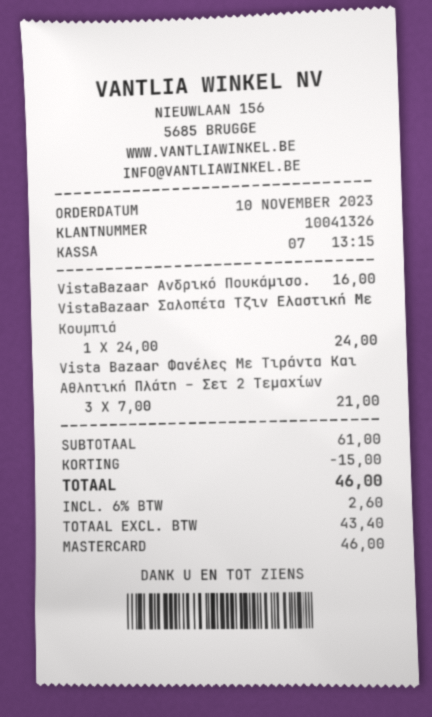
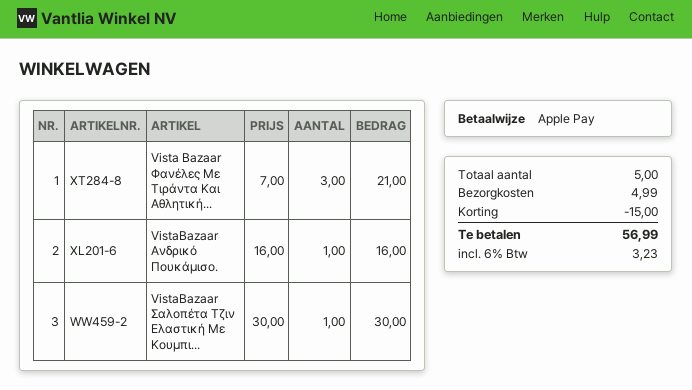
payment method: Mastercard -> Apple Pay
VistaBazaar Σαλοπέτα Τζιν Ελαστική Με Κουμπιά: 1 x 24.00 = 24.00 -> 1 x 30.00 = 30.00
shipping: none -> 4.99
tax: 6% = 2.60 -> 6% = 3.23
total: 46.00 -> 56.99

